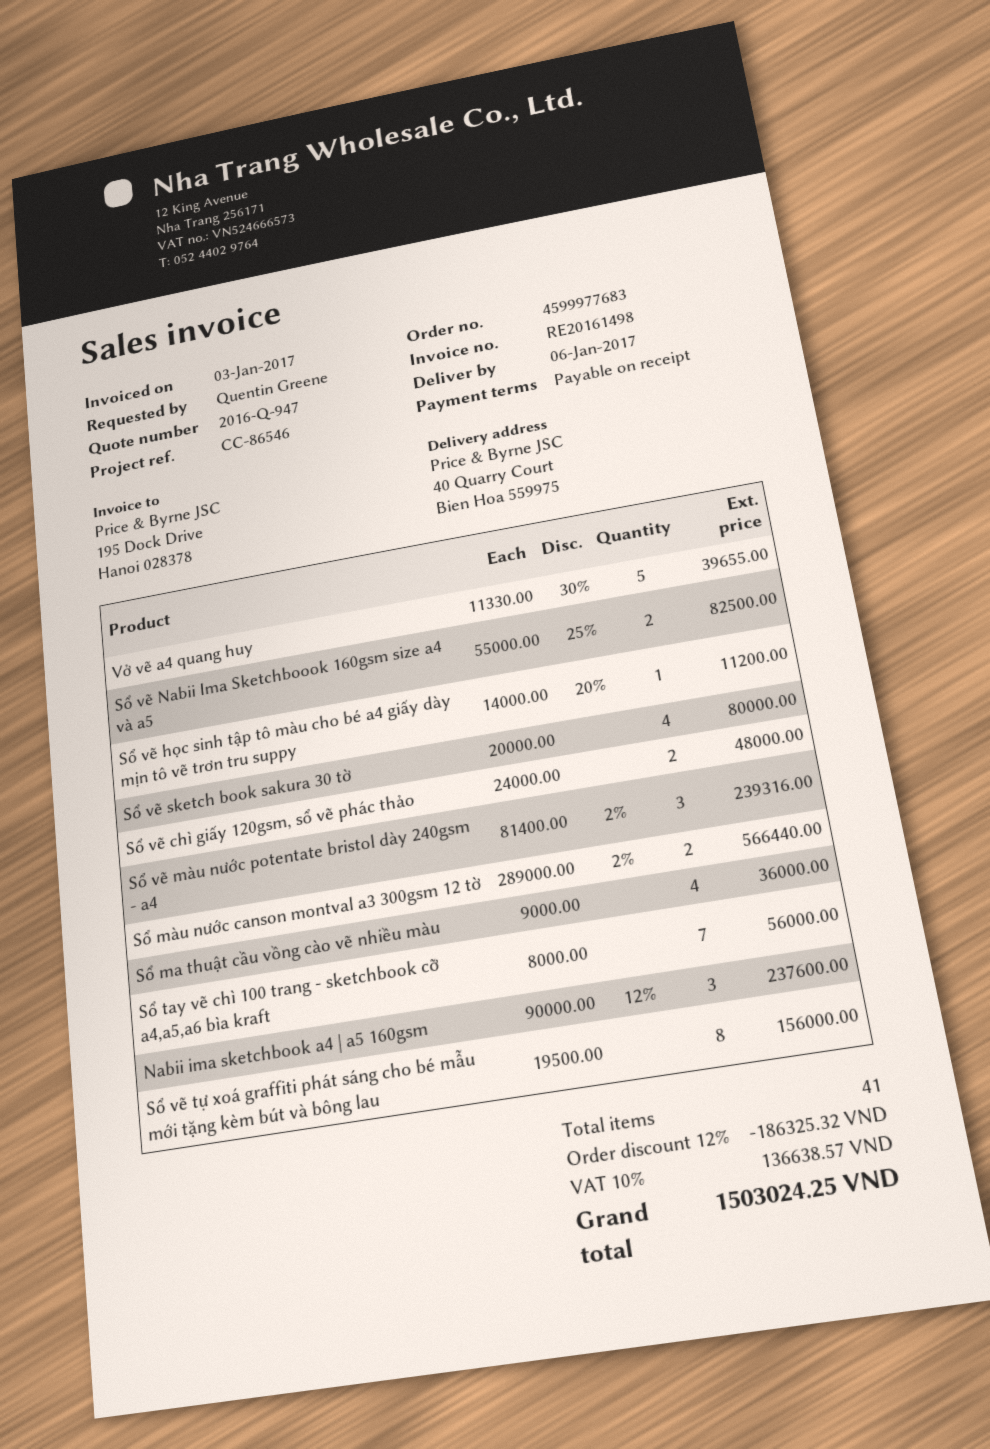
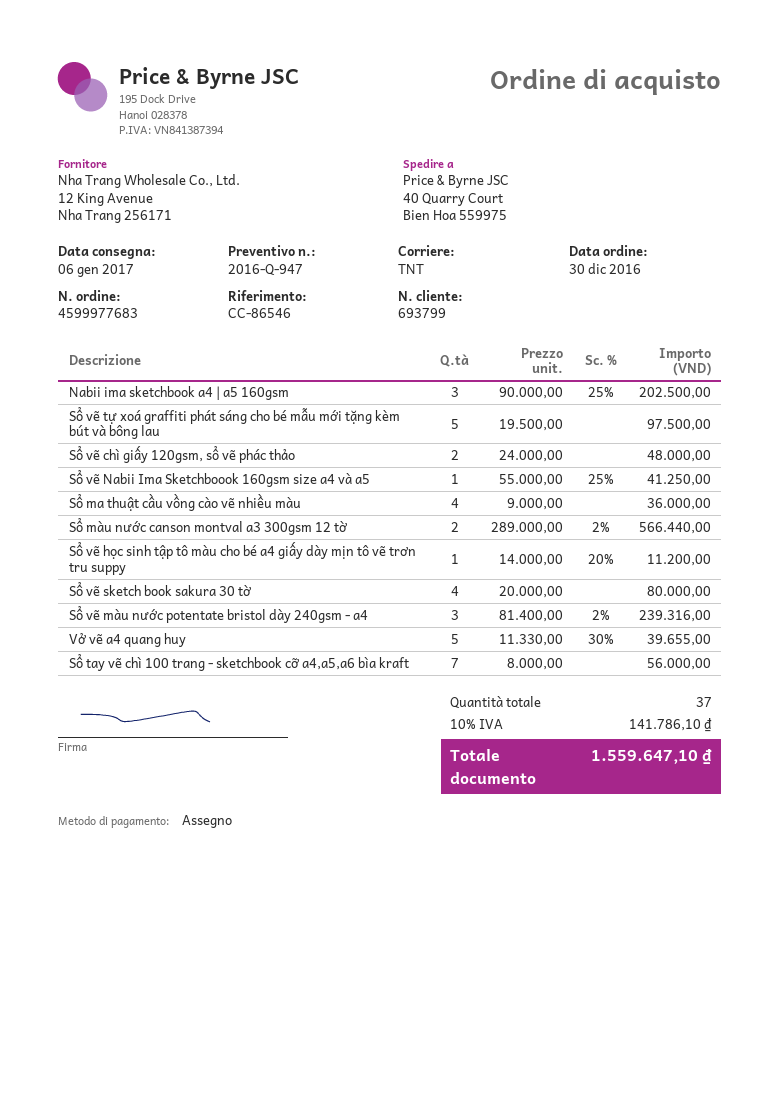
Sổ vẽ Nabii Ima Sketchboook 160gsm size a4 và a5: 2 x 55000.00 - 25% = 82500.00 -> 1 x 55000.00 - 25% = 41250.00
Nabii ima sketchbook a4 | a5 160gsm: 3 x 90000.00 - 12% = 237600.00 -> 3 x 90000.00 - 25% = 202500.00
Sổ vẽ tự xoá graffiti phát sáng cho bé mẫu mới tặng kèm bút và bông lau: 8 x 19500.00 = 156000.00 -> 5 x 19500.00 = 97500.00
total quantity: 41 -> 37
discount: 12% = 186325.32 -> none
tax: 10% = 136638.57 -> 10% = 141786.10
total: 1503024.25 -> 1559647.10

